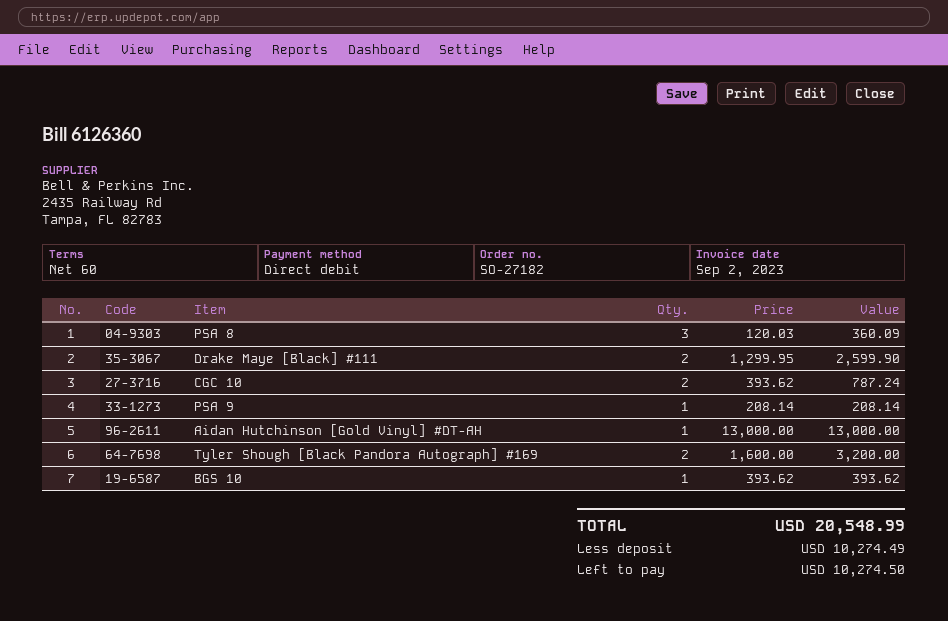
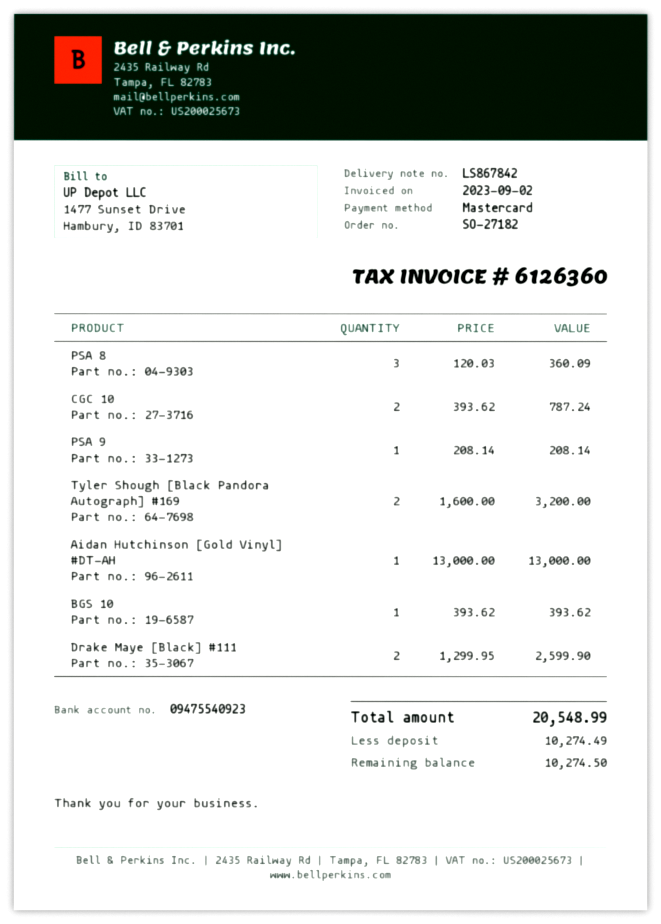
payment method: direct debit -> Mastercard

